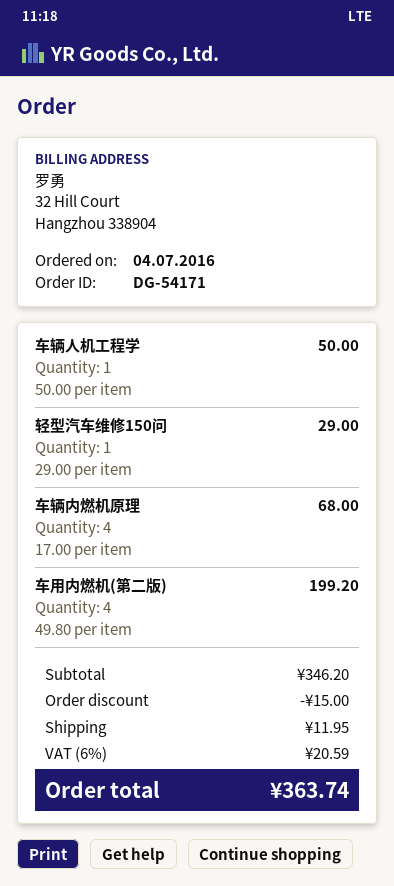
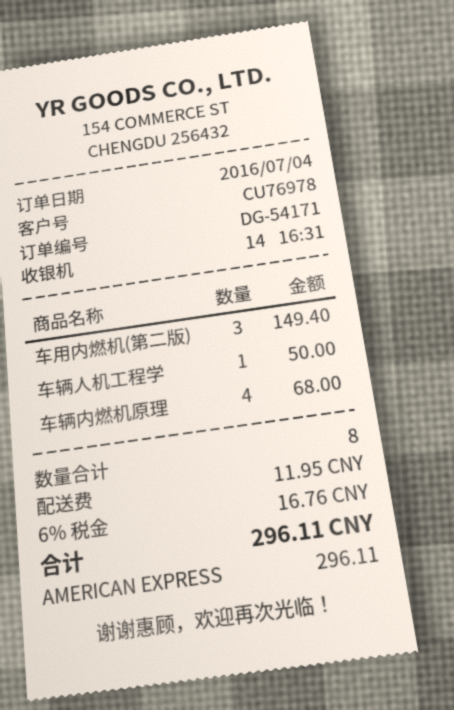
轻型汽车维修150问: 1 for 29.00 -> none
车用内燃机(第二版): 4 for 199.20 -> 3 for 149.40
discount: 15.00 -> none
tax: 6% = 20.59 -> 6% = 16.76
total: 363.74 -> 296.11

